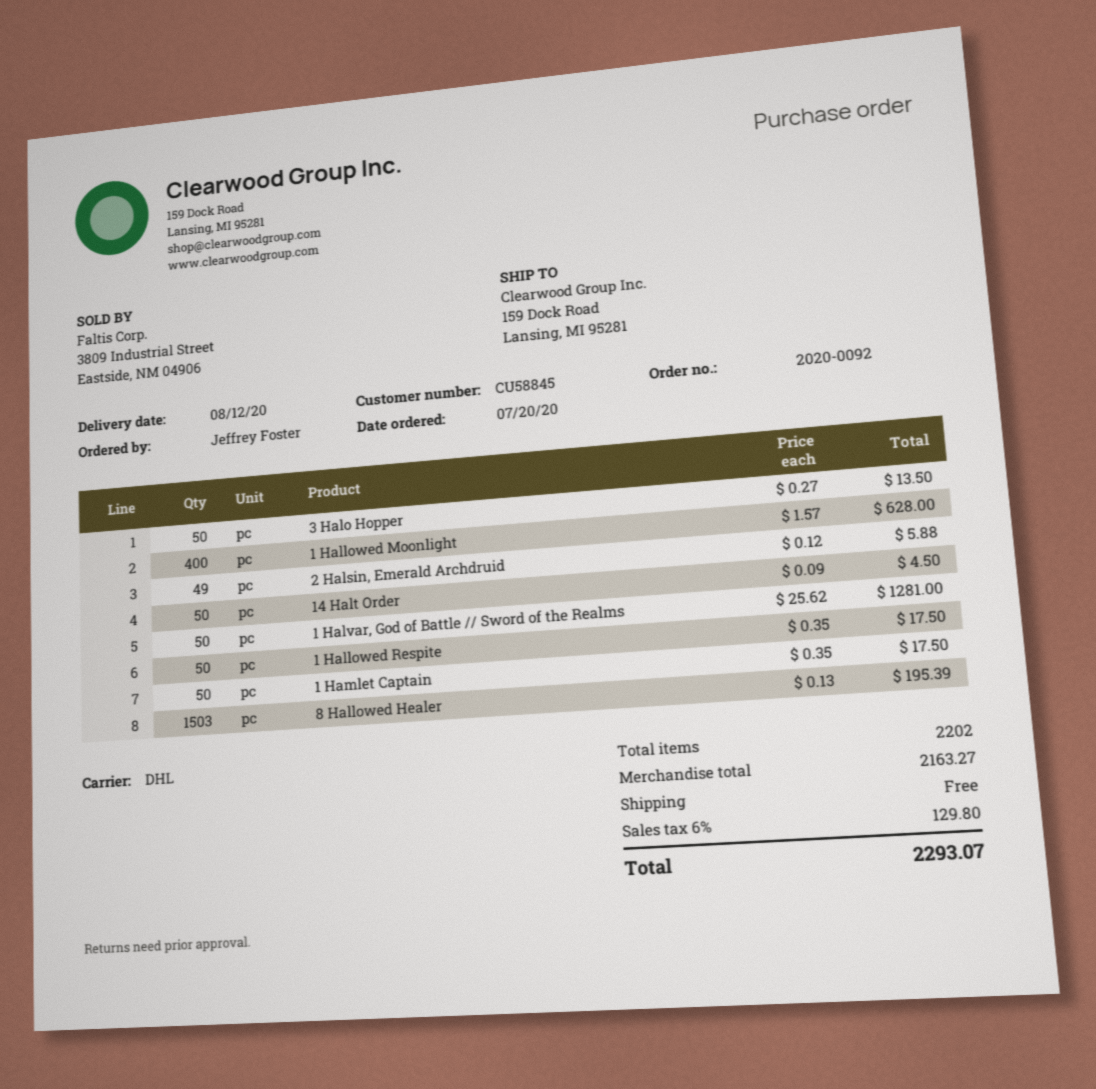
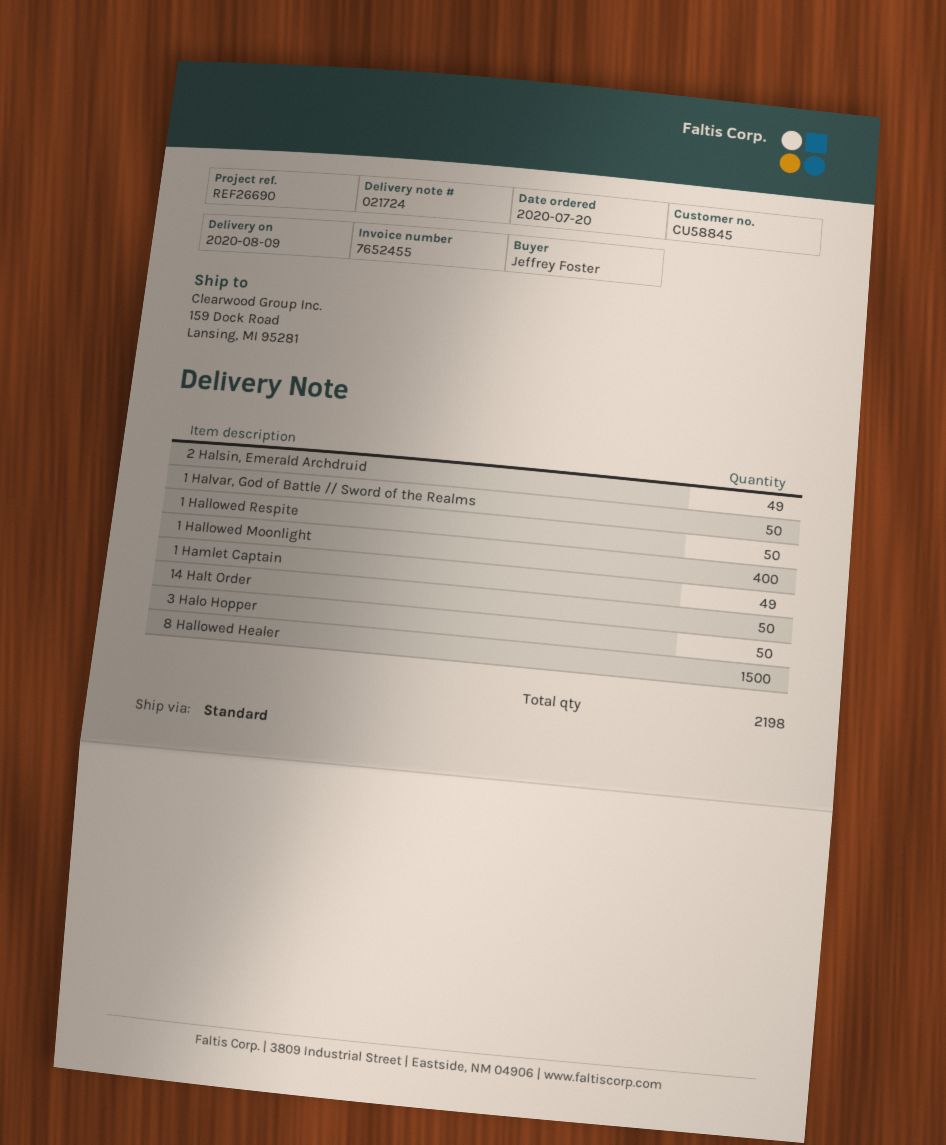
delivery date: 2020-08-12 -> 2020-08-09
shipping method: DHL -> standard
1 Hamlet Captain: 50 -> 49
8 Hallowed Healer: 1503 -> 1500
total quantity: 2202 -> 2198

